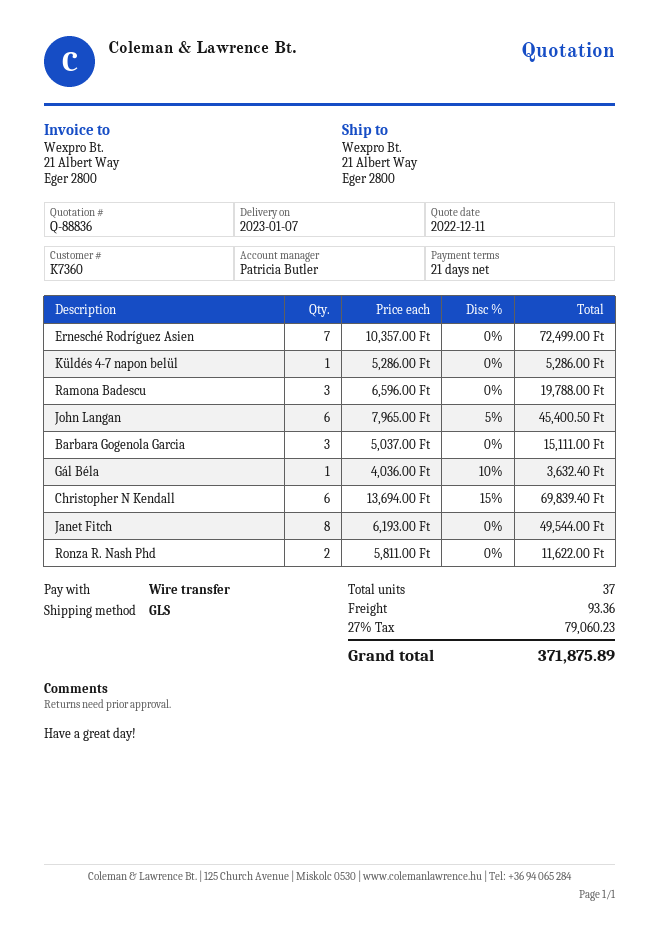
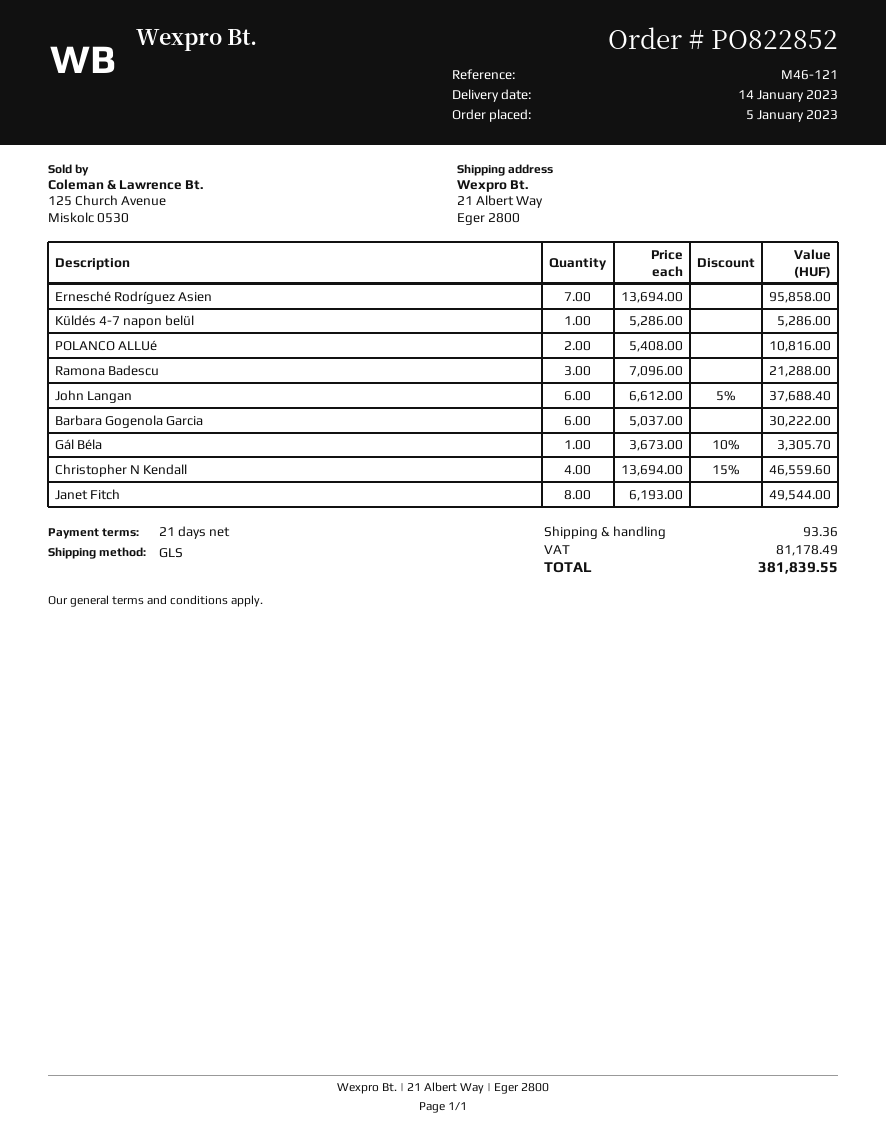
delivery date: 2023-01-07 -> 2023-01-14
Ernesché Rodríguez Asien: 7 x 10357.00 = 72499.00 -> 7 x 13694.00 = 95858.00
Ramona Badescu: 3 x 6596.00 = 19788.00 -> 3 x 7096.00 = 21288.00
John Langan: 6 x 7965.00 - 5% = 45400.50 -> 6 x 6612.00 - 5% = 37688.40
Barbara Gogenola Garcia: 3 x 5037.00 = 15111.00 -> 6 x 5037.00 = 30222.00
Gál Béla: 1 x 4036.00 - 10% = 3632.40 -> 1 x 3673.00 - 10% = 3305.70
Christopher N Kendall: 6 x 13694.00 - 15% = 69839.40 -> 4 x 13694.00 - 15% = 46559.60
Ronza R. Nash Phd: 2 x 5811.00 = 11622.00 -> none
POLANCO ALLUé: none -> 2 x 5408.00 = 10816.00
tax: 79060.23 -> 81178.49
total: 371875.89 -> 381839.55

